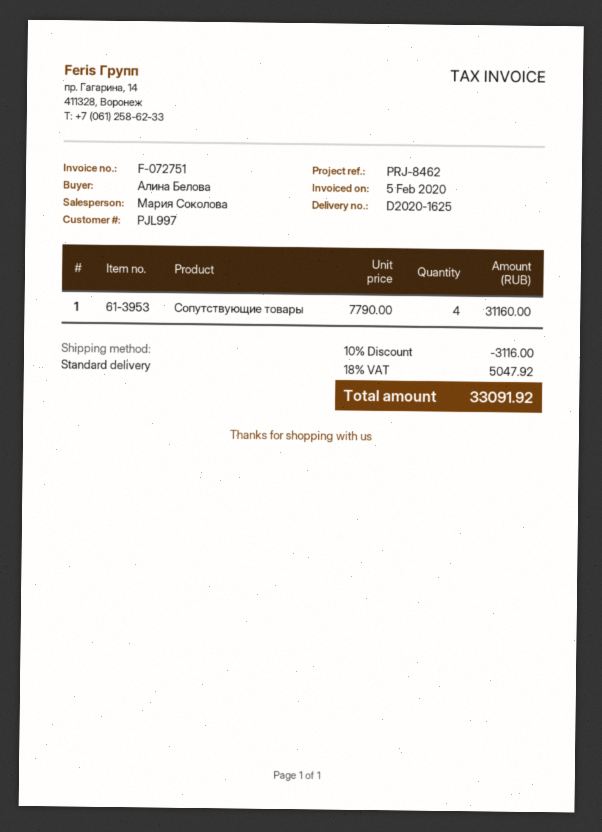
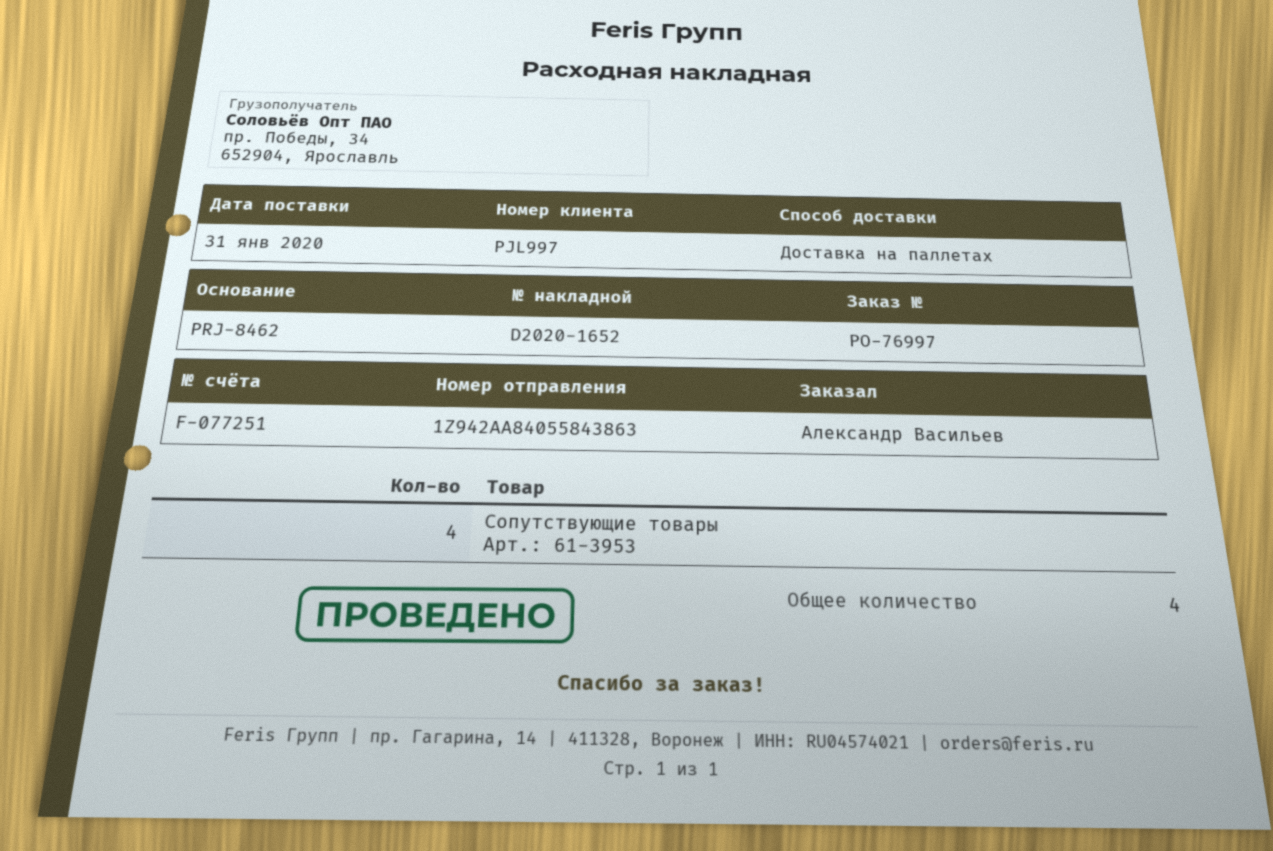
delivery note number: D2020-1625 -> D2020-1652
invoice number: F-072751 -> F-077251
ordered by: Алина Белова -> Александр Васильев
shipping method: standard -> pallet freight

